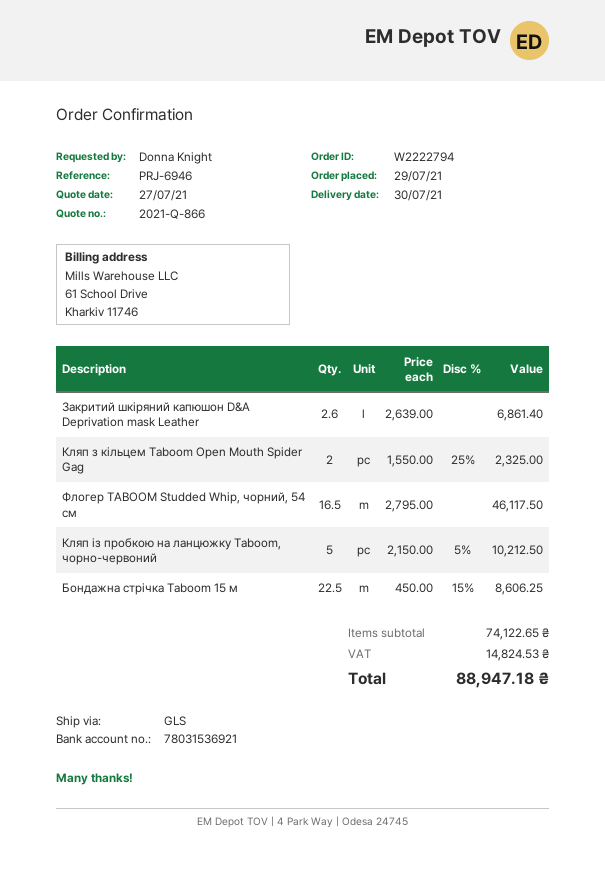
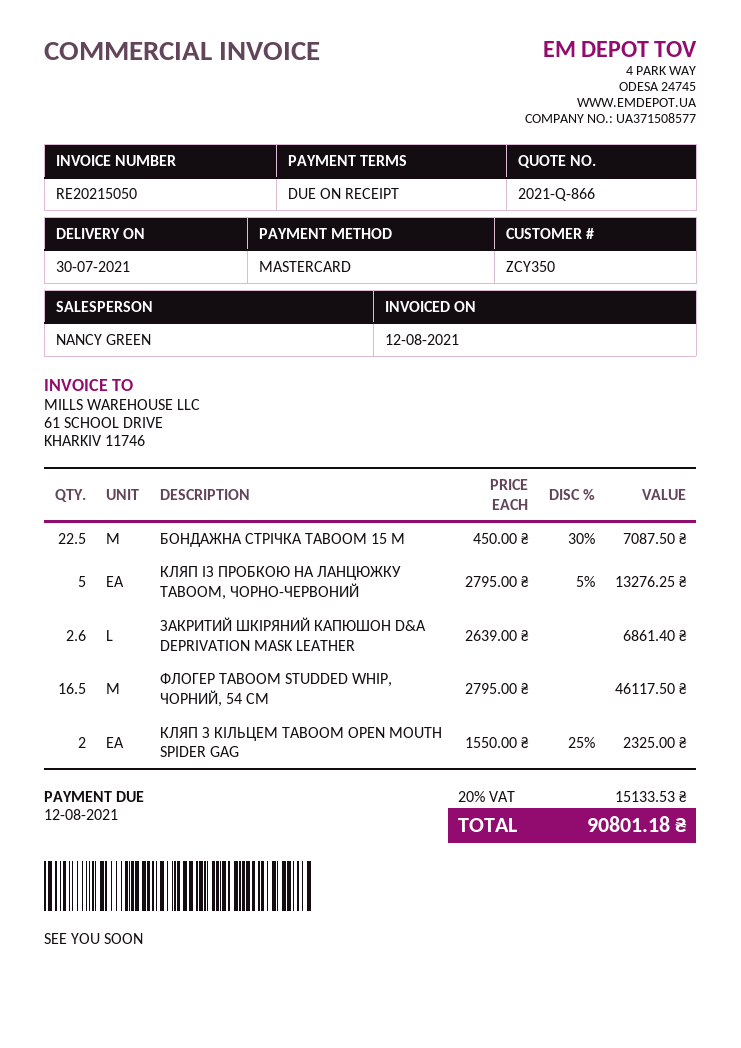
Кляп із пробкою на ланцюжку Taboom, чорно-червоний: 5 x 2150.00 - 5% = 10212.50 -> 5 x 2795.00 - 5% = 13276.25
Бондажна стрічка Taboom 15 м: 22.5 x 450.00 - 15% = 8606.25 -> 22.5 x 450.00 - 30% = 7087.50
tax: 14824.53 -> 15133.53
total: 88947.18 -> 90801.18

